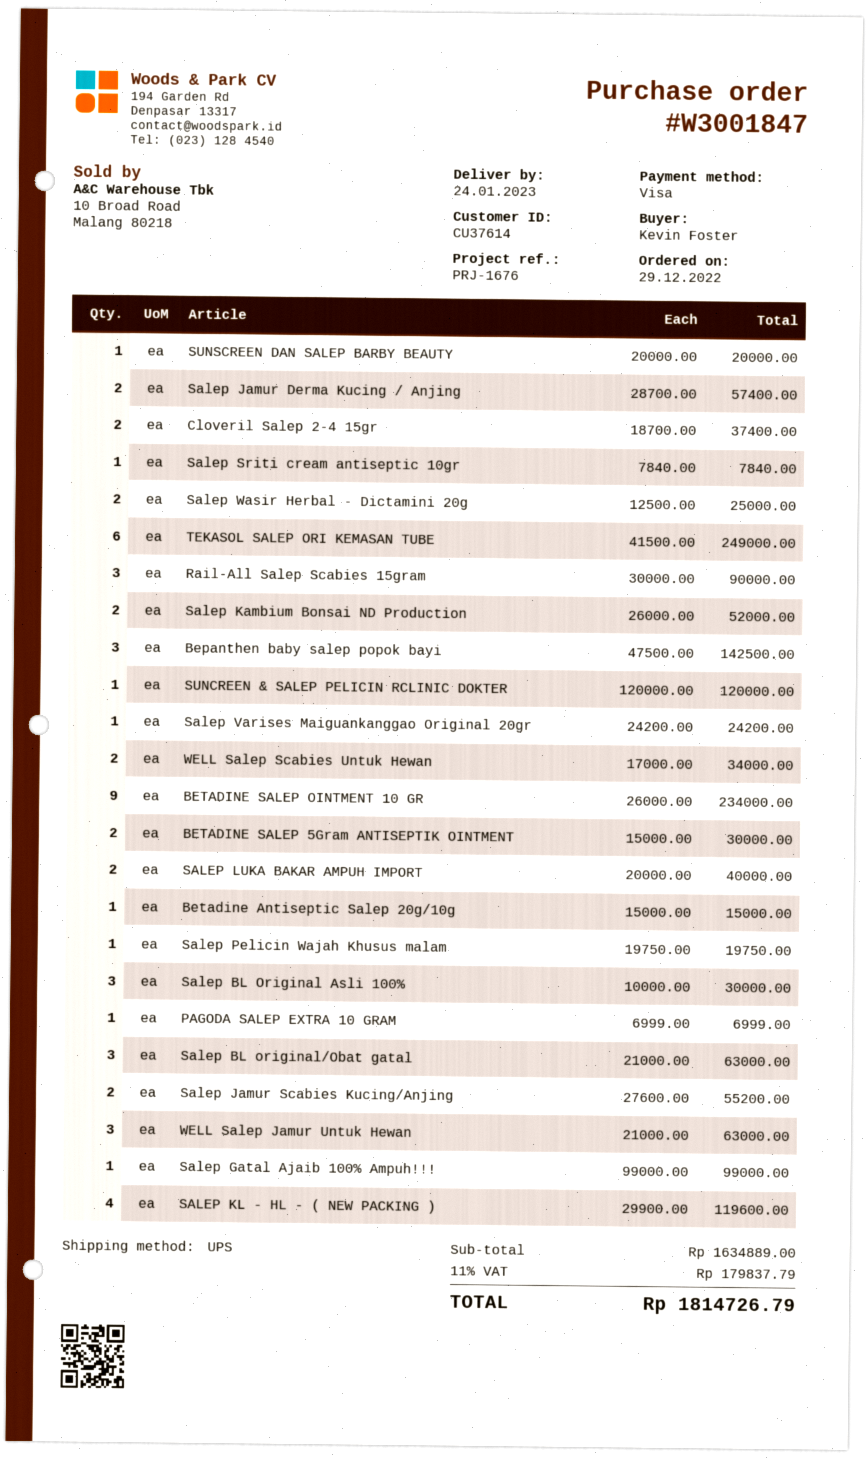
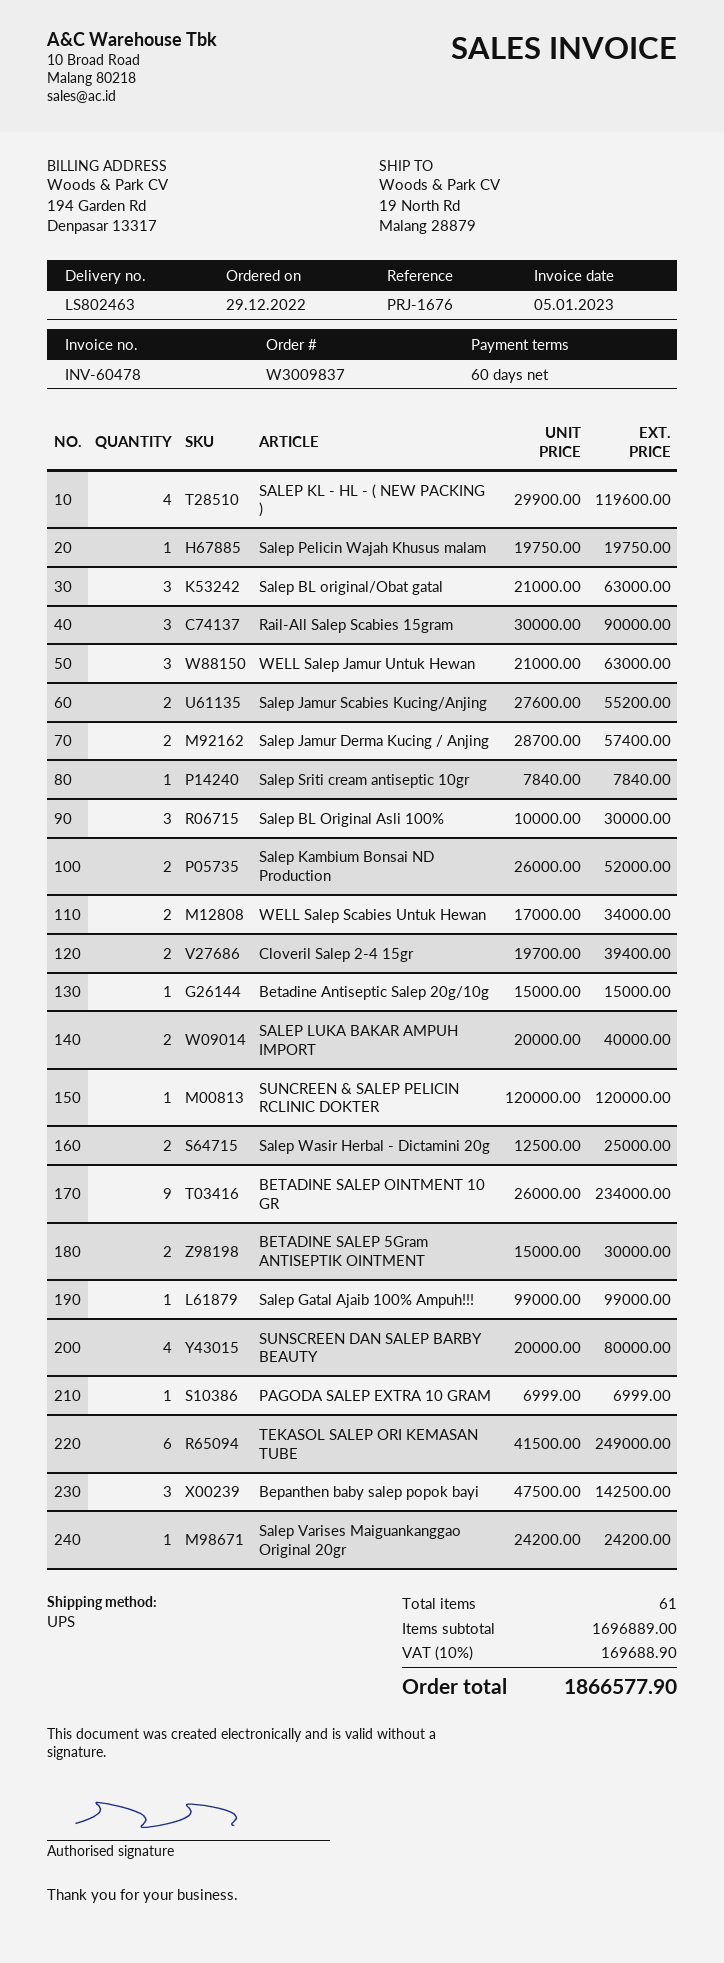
order number: W3001847 -> W3009837
SUNSCREEN DAN SALEP BARBY BEAUTY: 1 x 20000.00 = 20000.00 -> 4 x 20000.00 = 80000.00
Cloveril Salep 2-4 15gr: 2 x 18700.00 = 37400.00 -> 2 x 19700.00 = 39400.00
subtotal: 1634889.00 -> 1696889.00
tax: 11% = 179837.79 -> 10% = 169688.90
total: 1814726.79 -> 1866577.90

